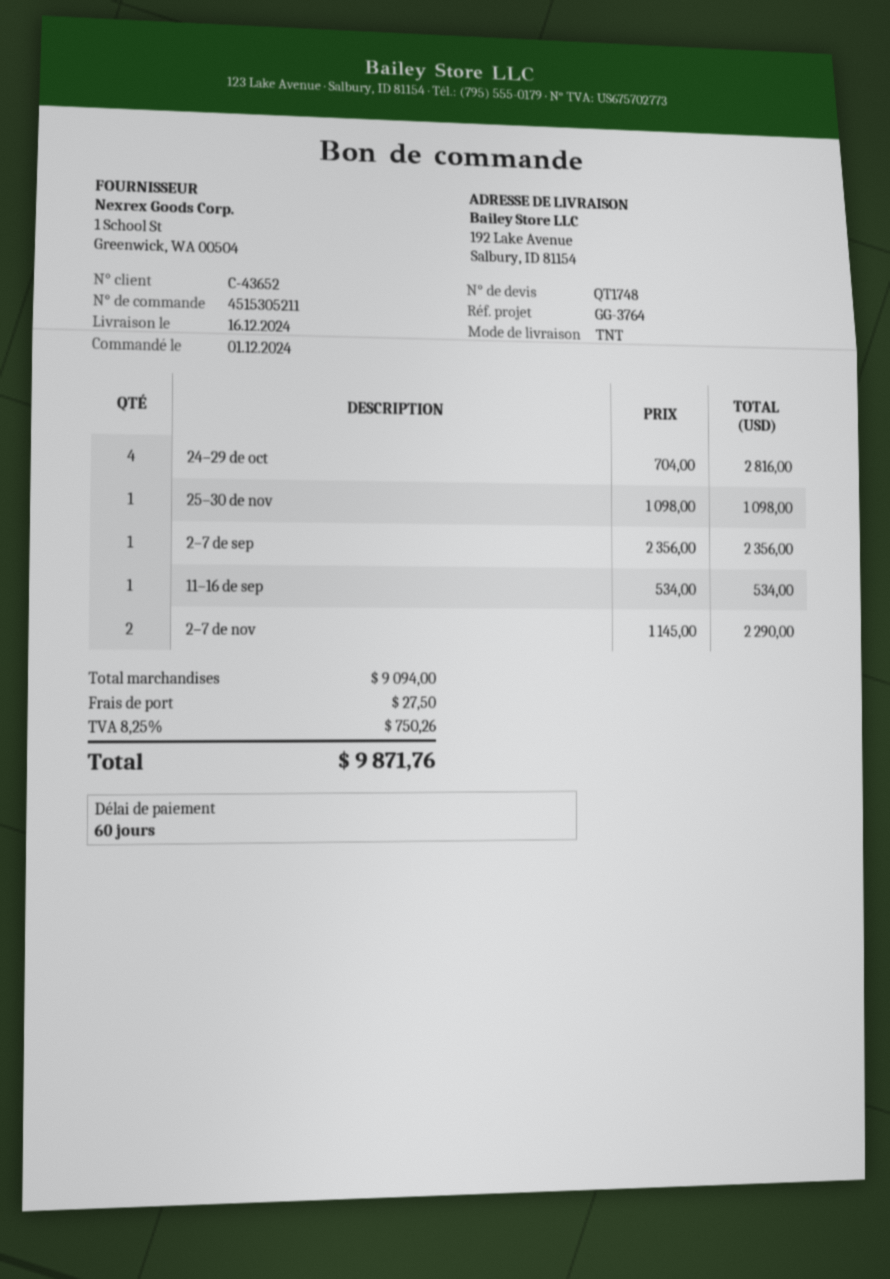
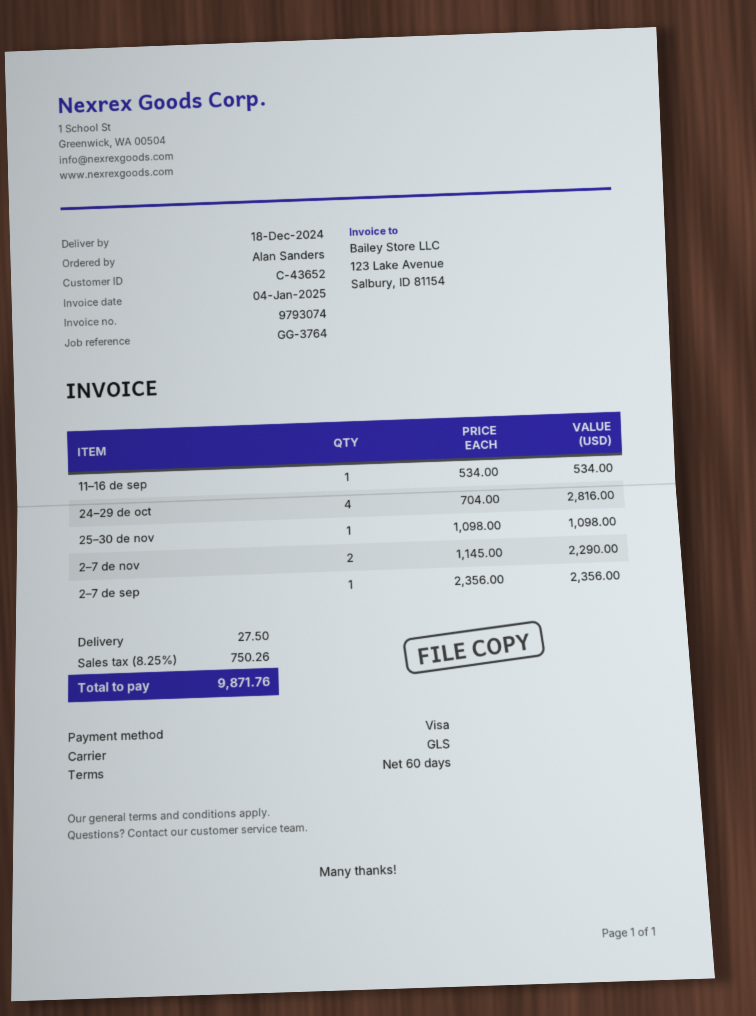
delivery date: 2024-12-16 -> 2024-12-18
shipping method: TNT -> GLS

